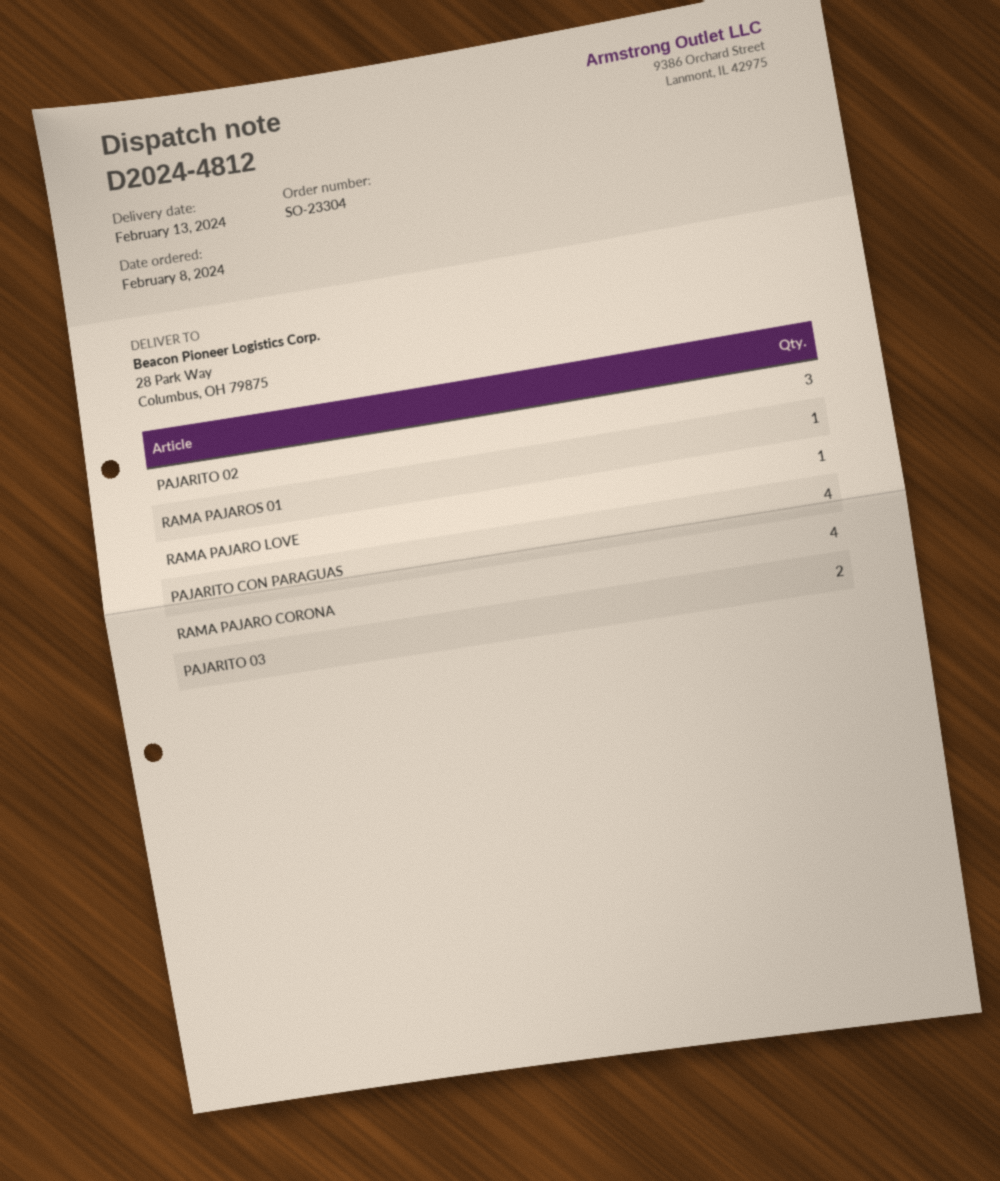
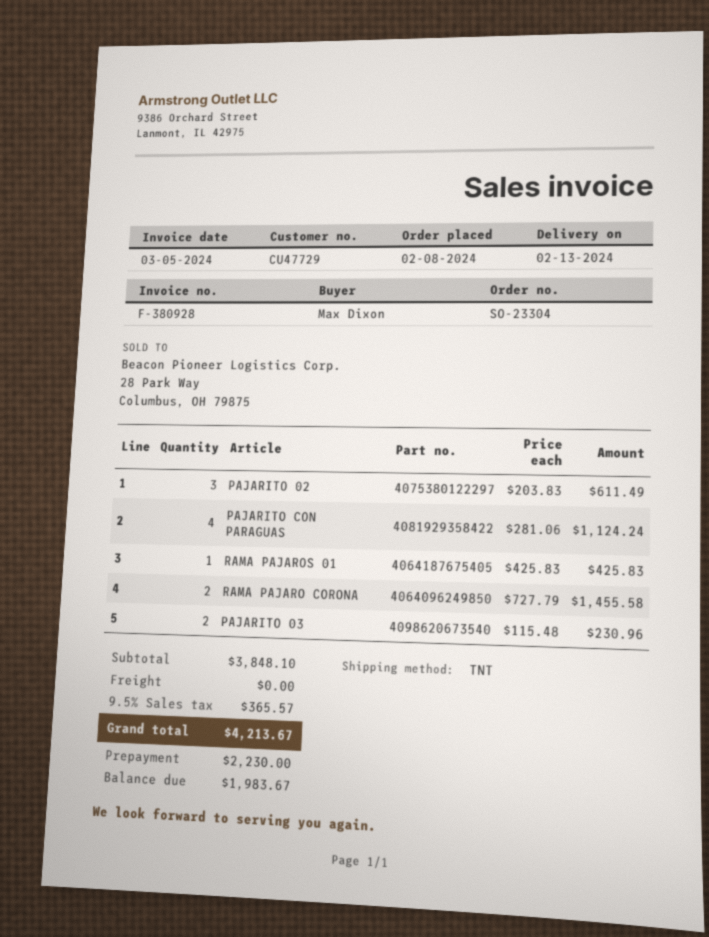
RAMA PAJARO LOVE: 1 -> none
RAMA PAJARO CORONA: 4 -> 2

